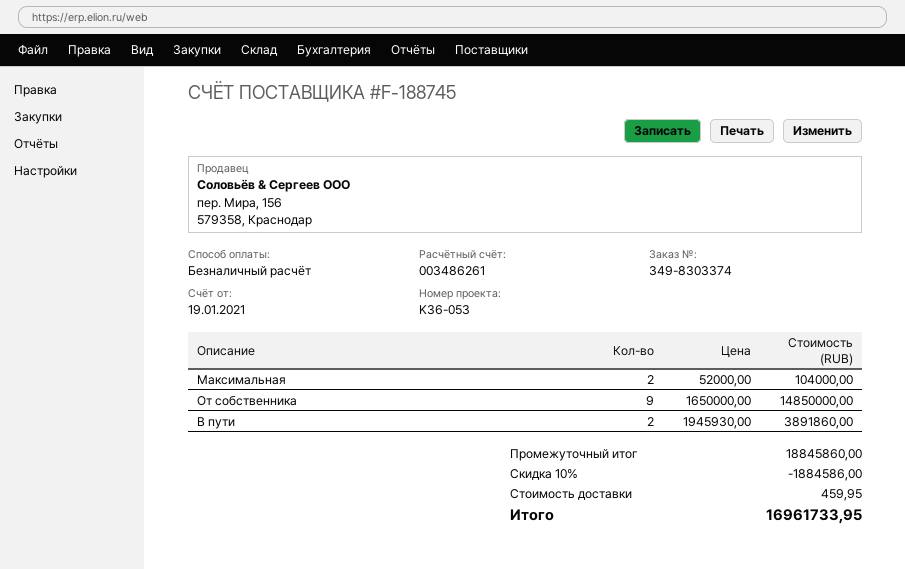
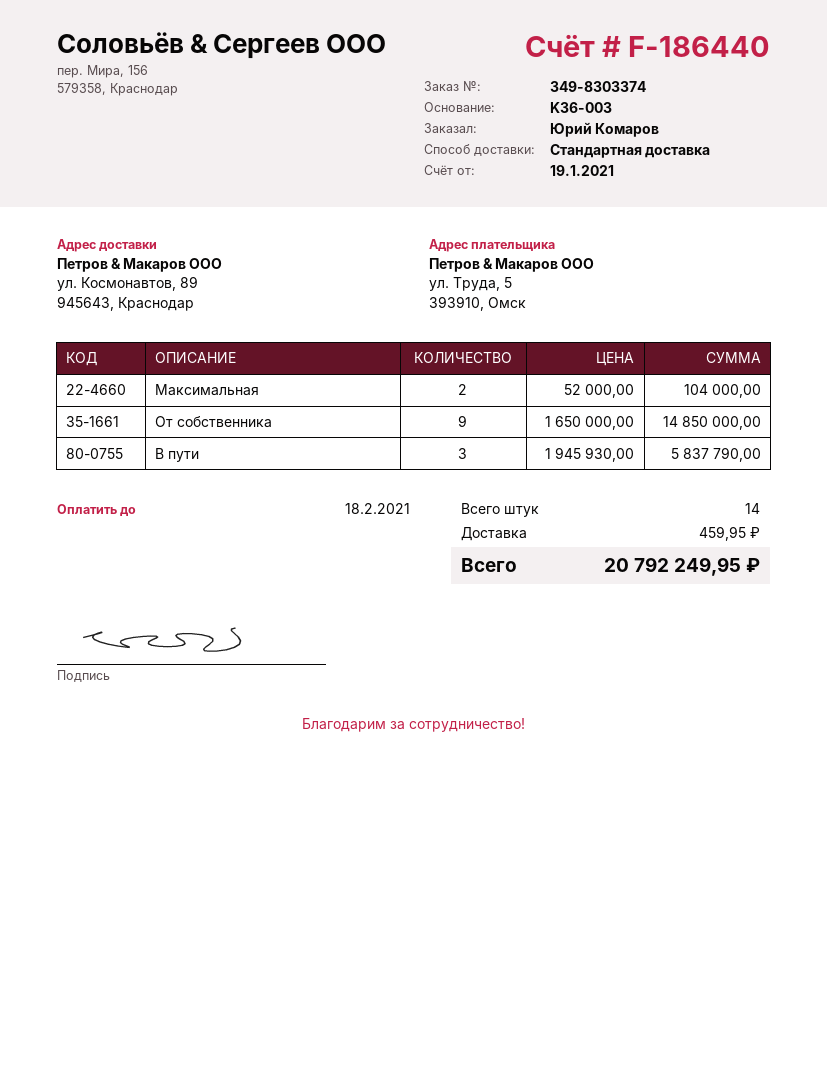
invoice number: F-188745 -> F-186440
reference: K36-053 -> K36-003
В пути: 2 x 1945930.00 = 3891860.00 -> 3 x 1945930.00 = 5837790.00
discount: 10% = 1884586.00 -> none
total: 16961733.95 -> 20792249.95

